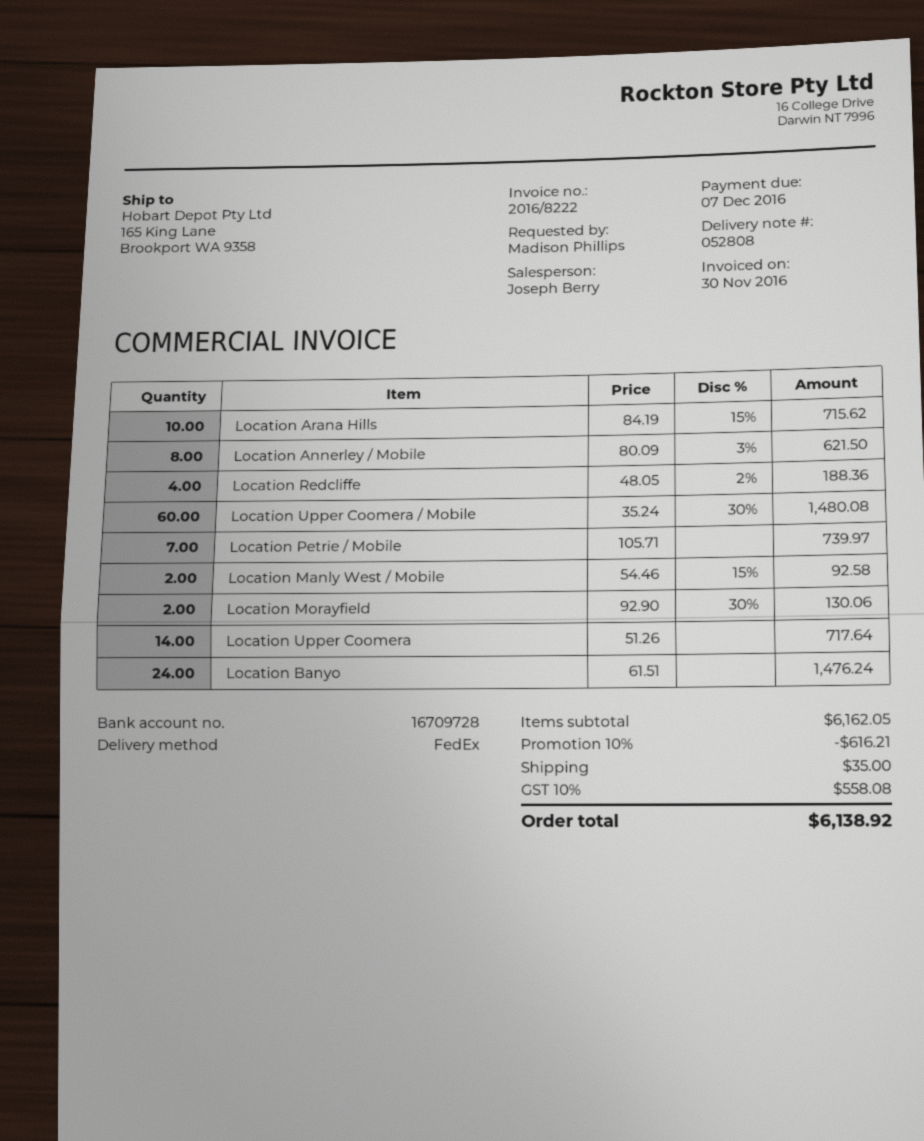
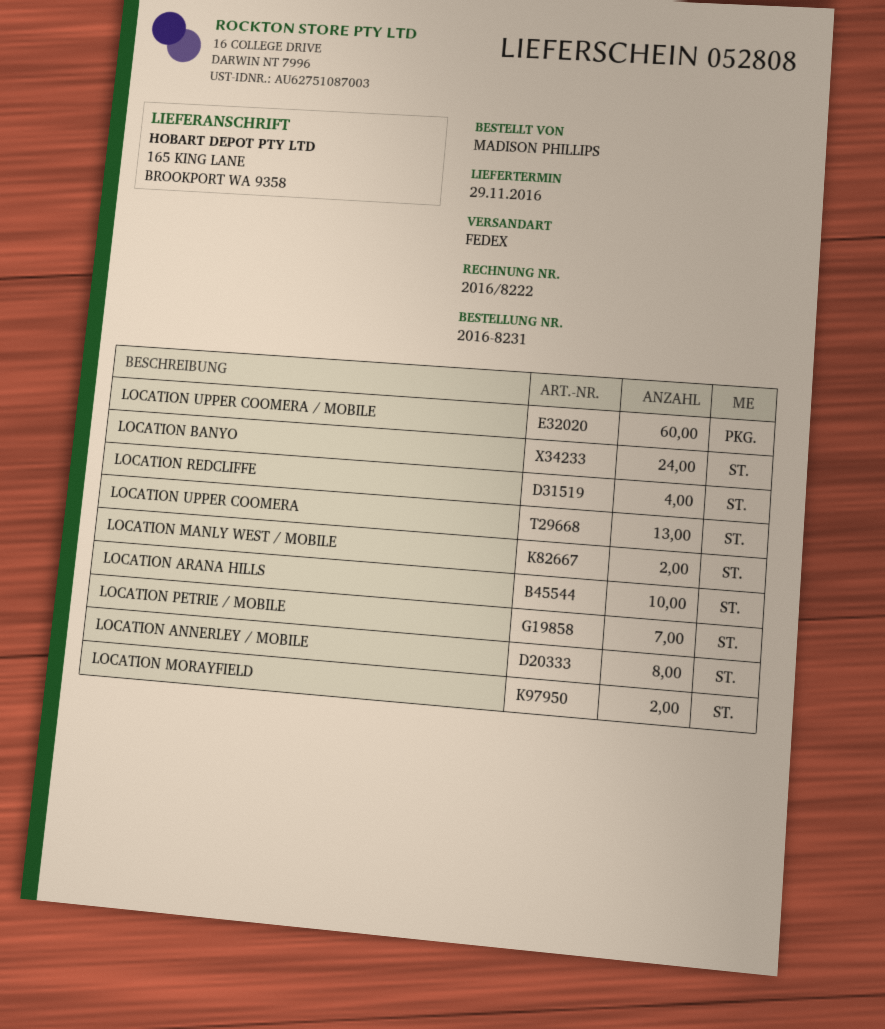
Location Upper Coomera: 14 -> 13

